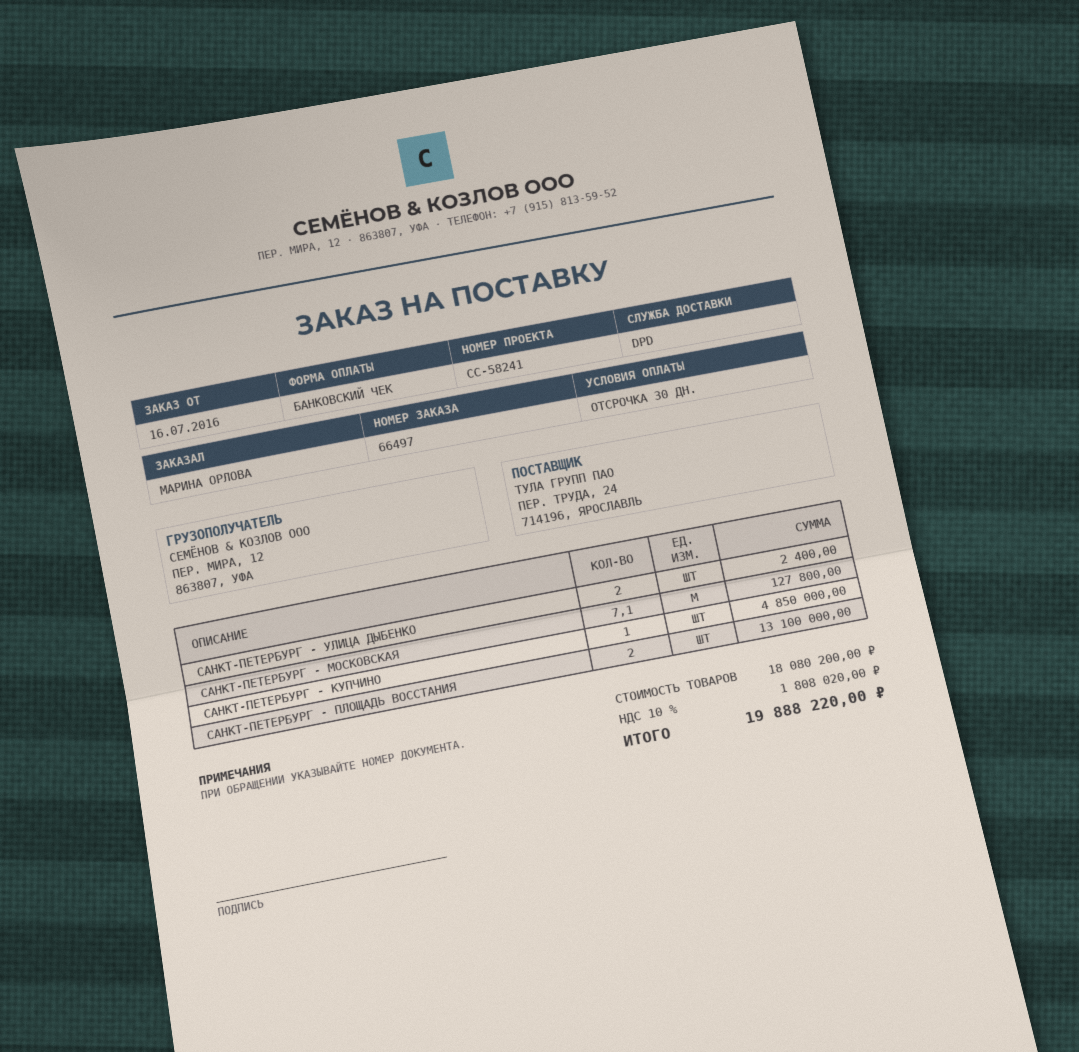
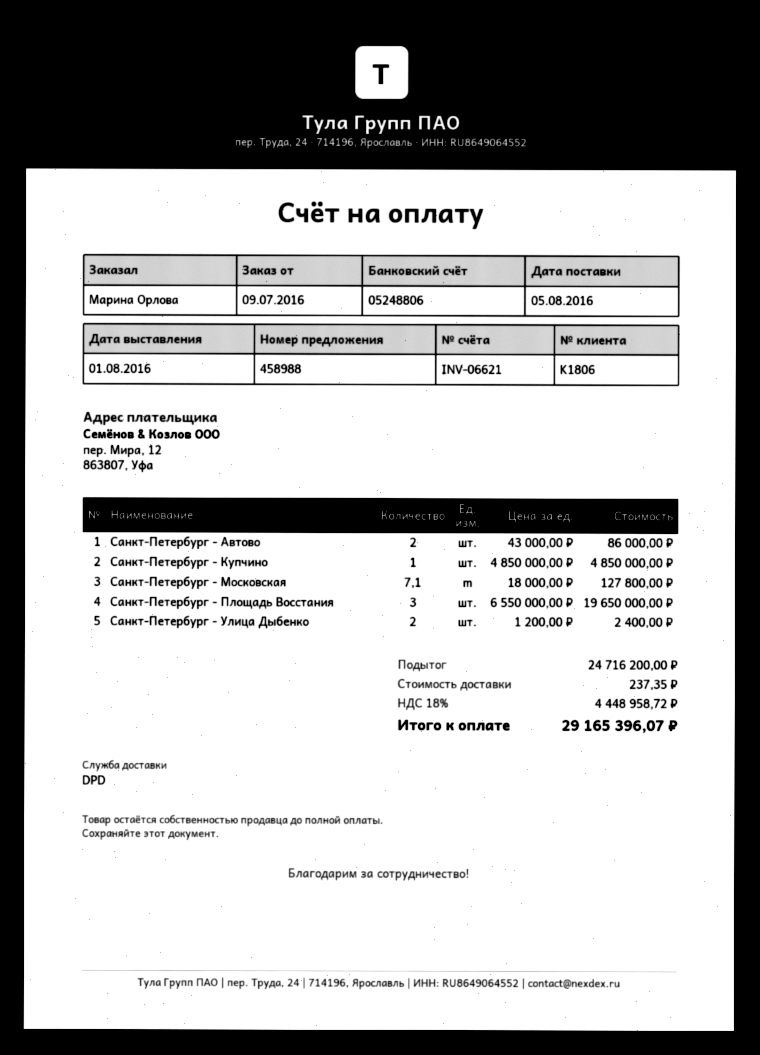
order date: 2016-07-16 -> 2016-07-09
САНКТ-ПЕТЕРБУРГ - ПЛОЩАДЬ ВОССТАНИЯ: 2 for 13100000.00 -> 3 for 19650000.00
Санкт-Петербург - Автово: none -> 2 for 86000.00
subtotal: 18080200.00 -> 24716200.00
shipping: none -> 237.35
tax: 10% = 1808020.00 -> 18% = 4448958.72
total: 19888220.00 -> 29165396.07

